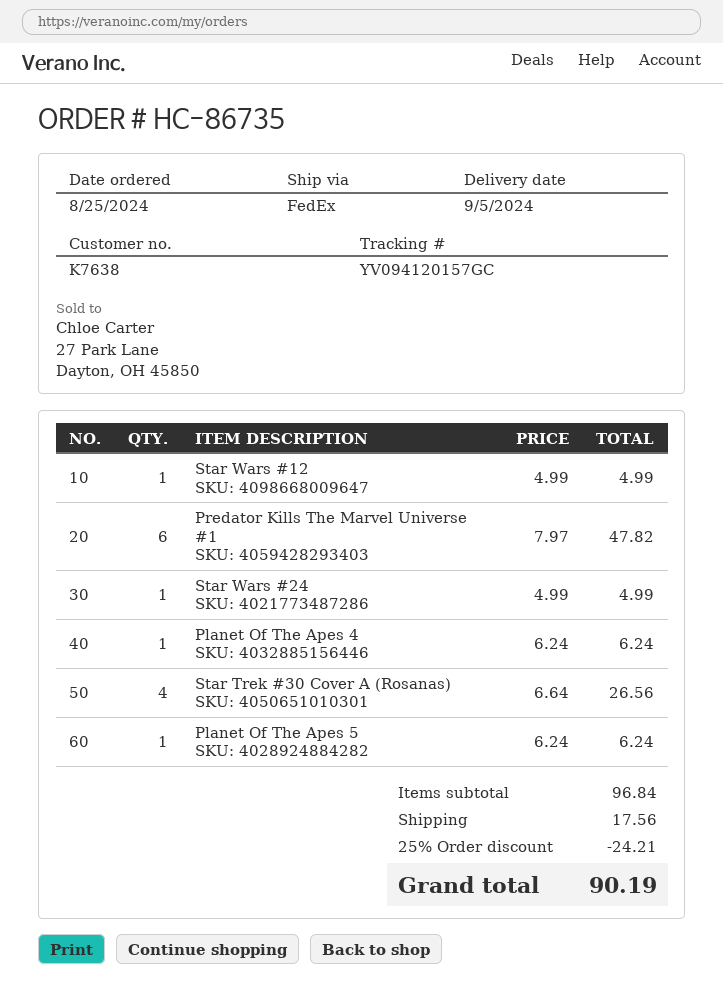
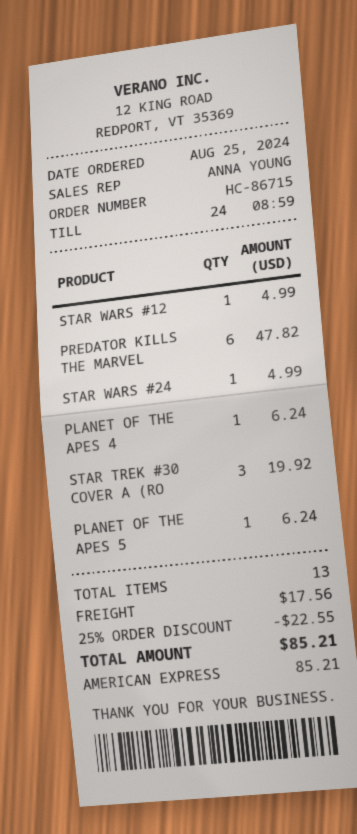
order number: HC-86735 -> HC-86715
Star Trek #30 Cover A (Rosanas): 4 for 26.56 -> 3 for 19.92
discount: 25% = 24.21 -> 25% = 22.55
total: 90.19 -> 85.21

